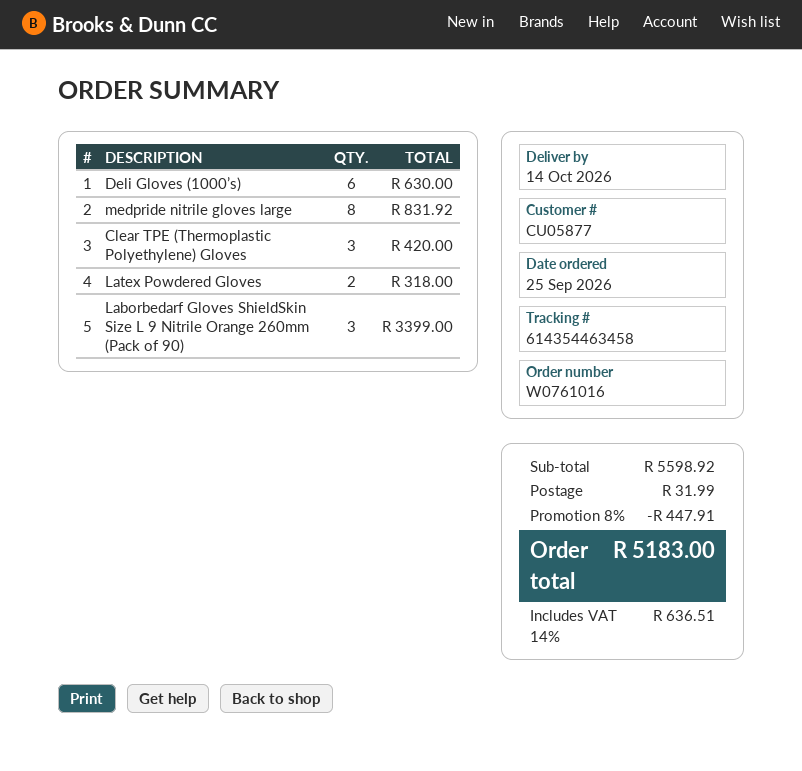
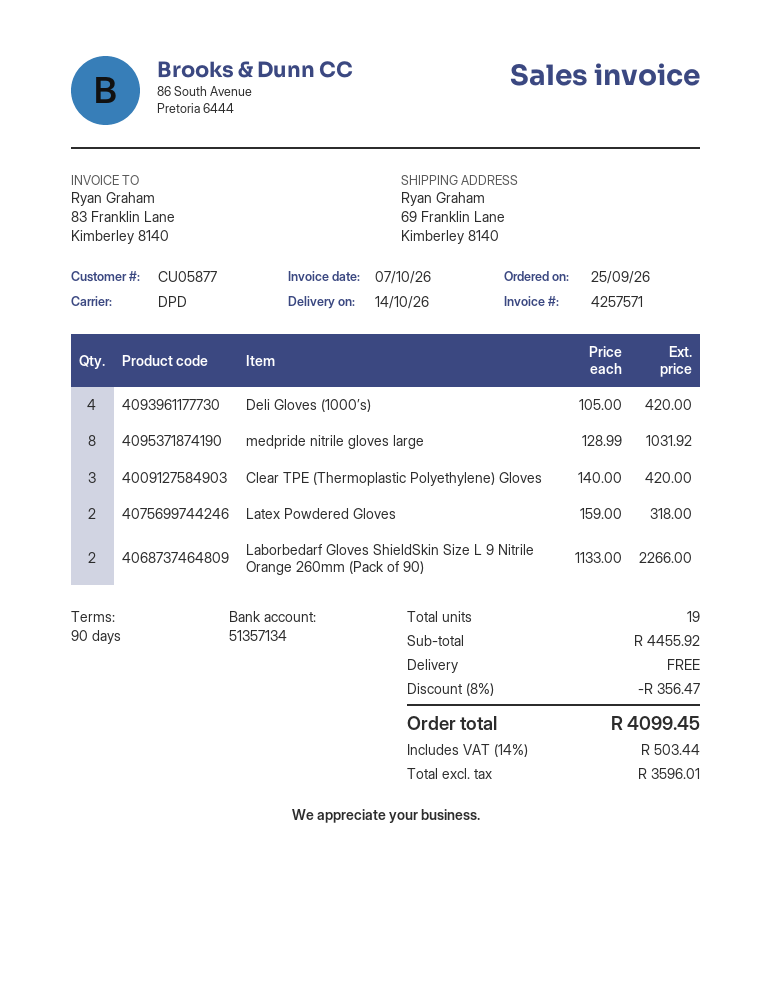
Deli Gloves (1000’s): 6 for 630.00 -> 4 for 420.00
medpride nitrile gloves large: 8 for 831.92 -> 8 for 1031.92
Laborbedarf Gloves ShieldSkin Size L 9 Nitrile Orange 260mm (Pack of 90): 3 for 3399.00 -> 2 for 2266.00
subtotal: 5598.92 -> 4455.92
discount: 8% = 447.91 -> 8% = 356.47
shipping: 31.99 -> 0.00
tax: 14% = 636.51 -> 14% = 503.44
total: 5183.00 -> 4099.45

